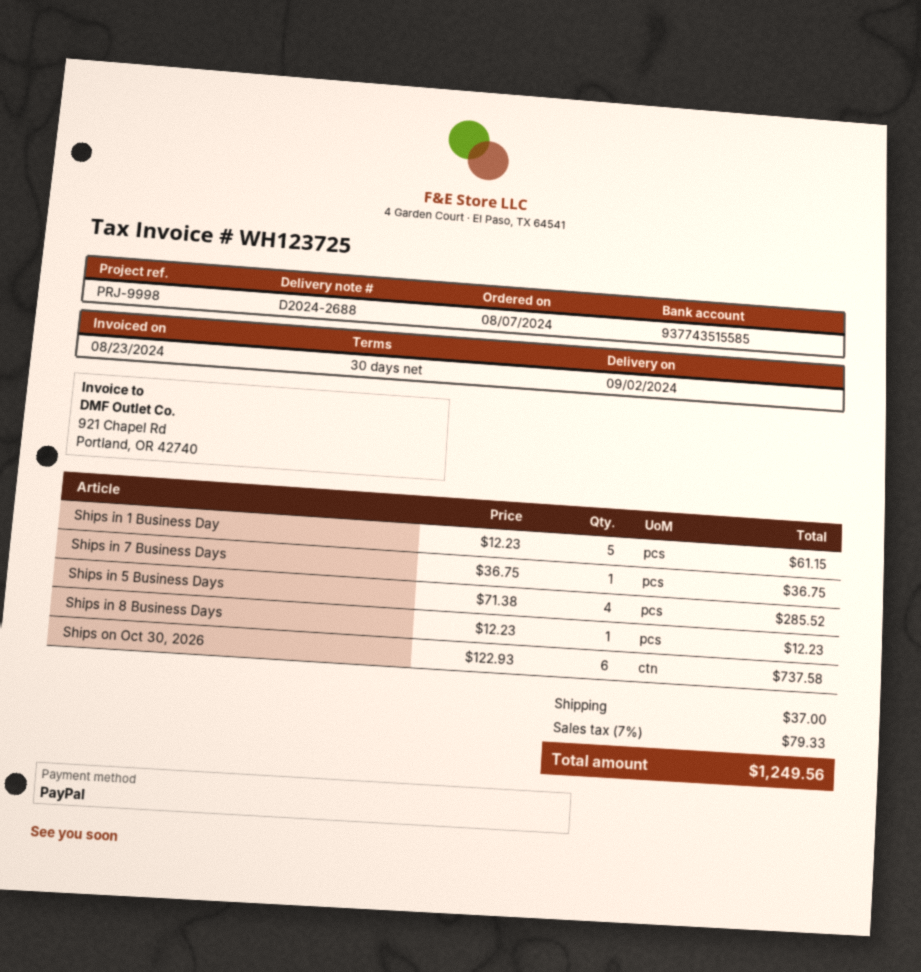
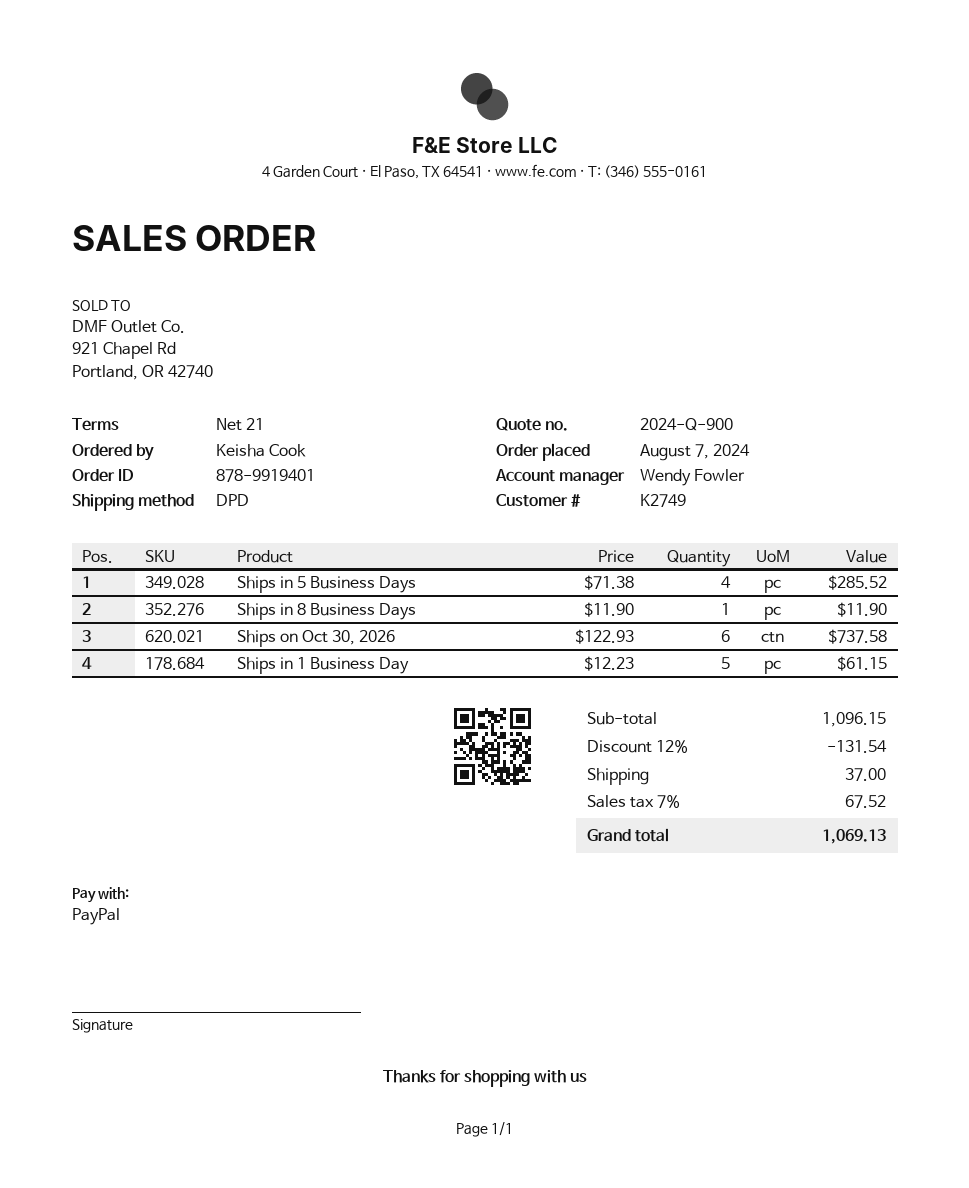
payment terms: 30 days -> 21 days
Ships in 7 Business Days: 1 x 36.75 = 36.75 -> none
Ships in 8 Business Days: 1 x 12.23 = 12.23 -> 1 x 11.90 = 11.90
discount: none -> 12% = 131.54
tax: 7% = 79.33 -> 7% = 67.52
total: 1249.56 -> 1069.13

